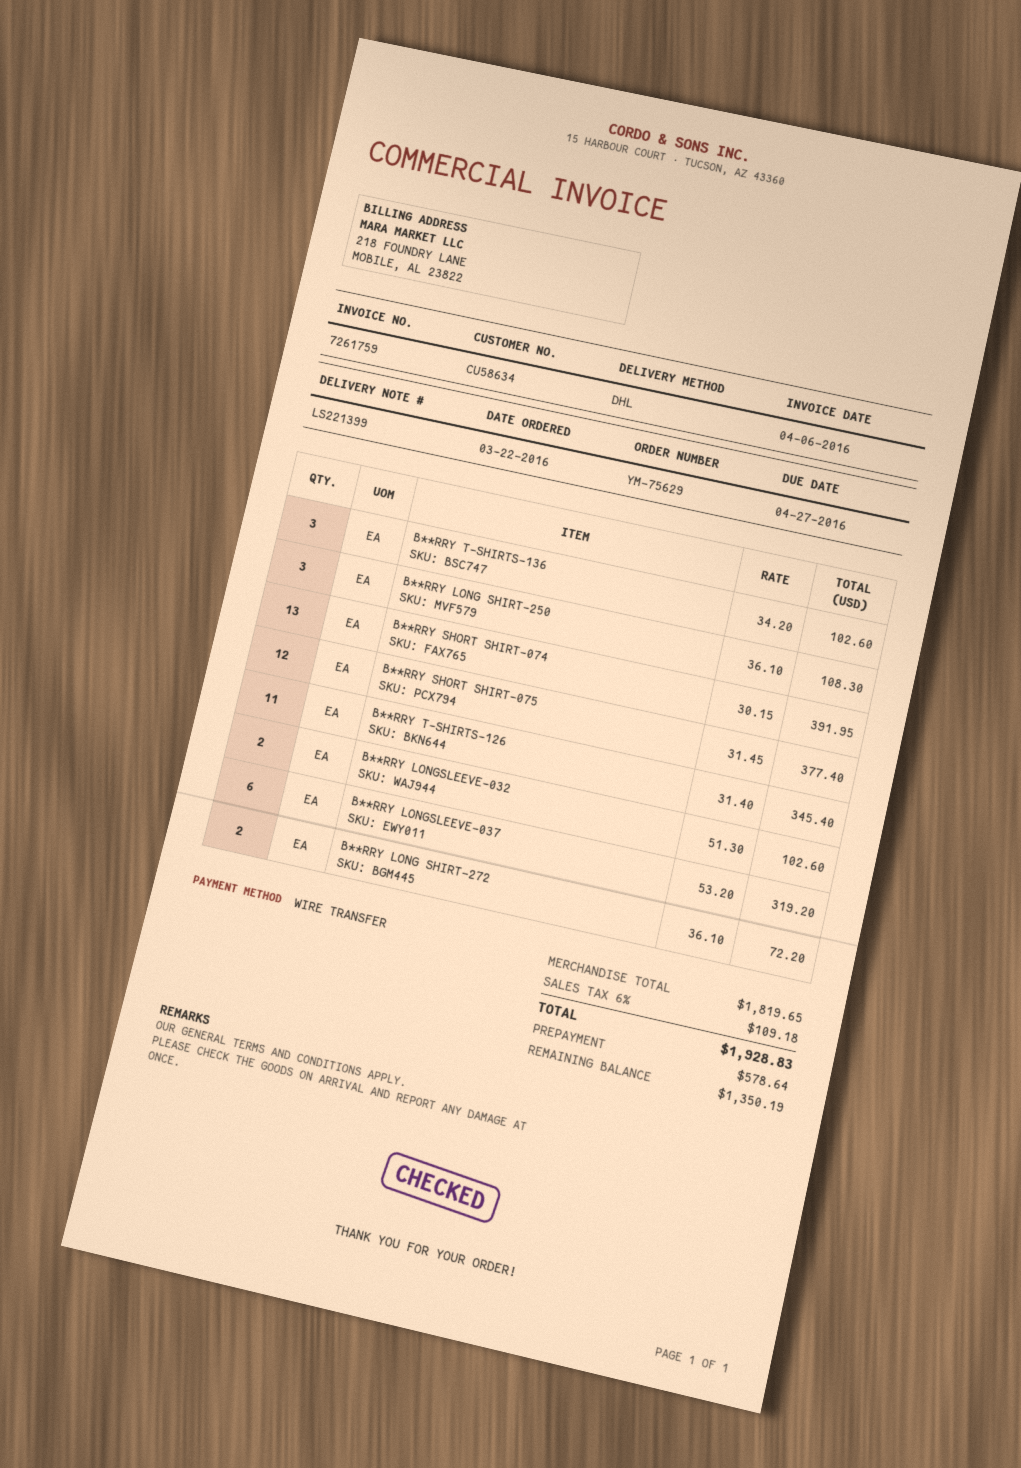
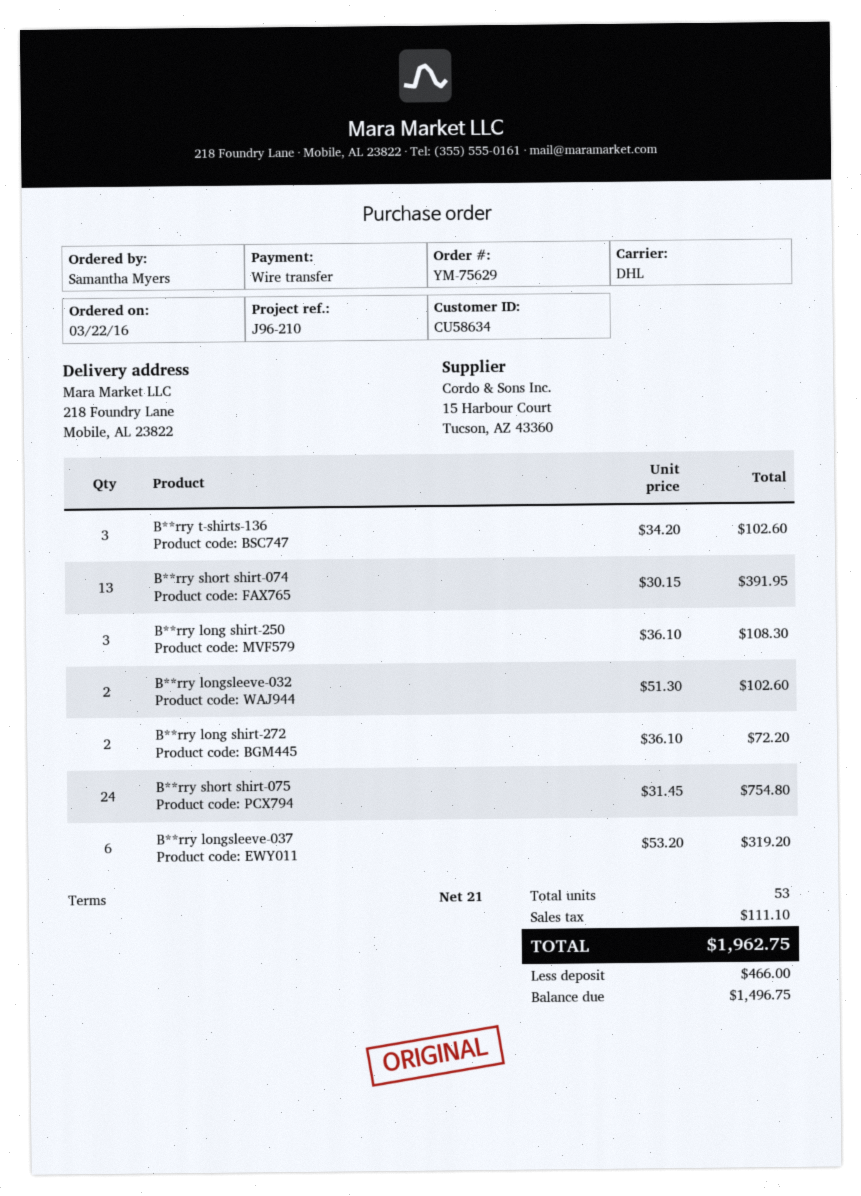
B**RRY SHORT SHIRT-075: 12 x 31.45 = 377.40 -> 24 x 31.45 = 754.80
B**RRY T-SHIRTS-126: 11 x 31.40 = 345.40 -> none
tax: 109.18 -> 111.10
total: 1928.83 -> 1962.75
deposit: 578.64 -> 466.00
balance: 1350.19 -> 1496.75

